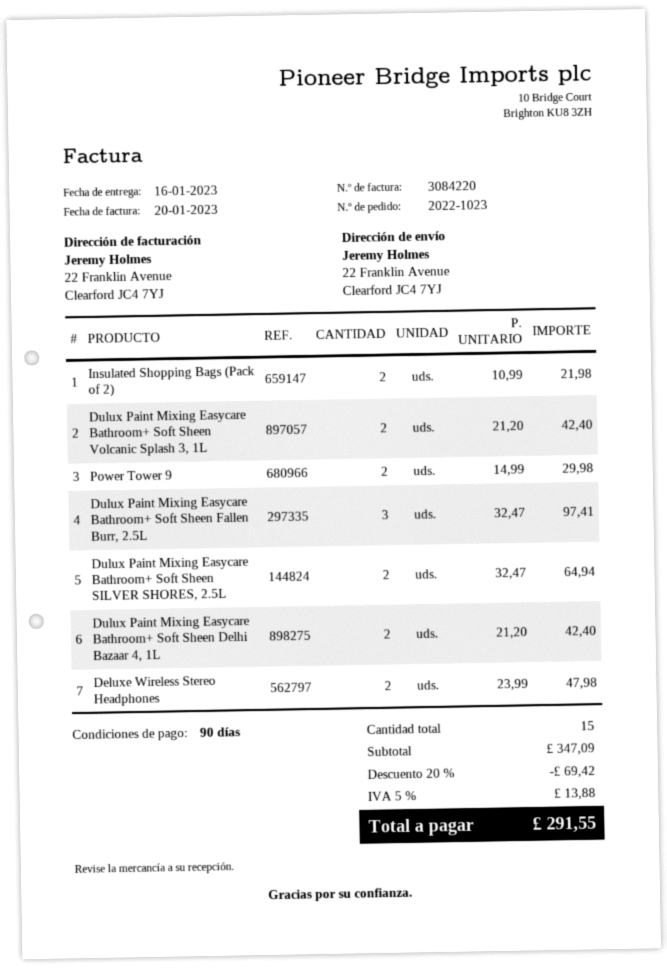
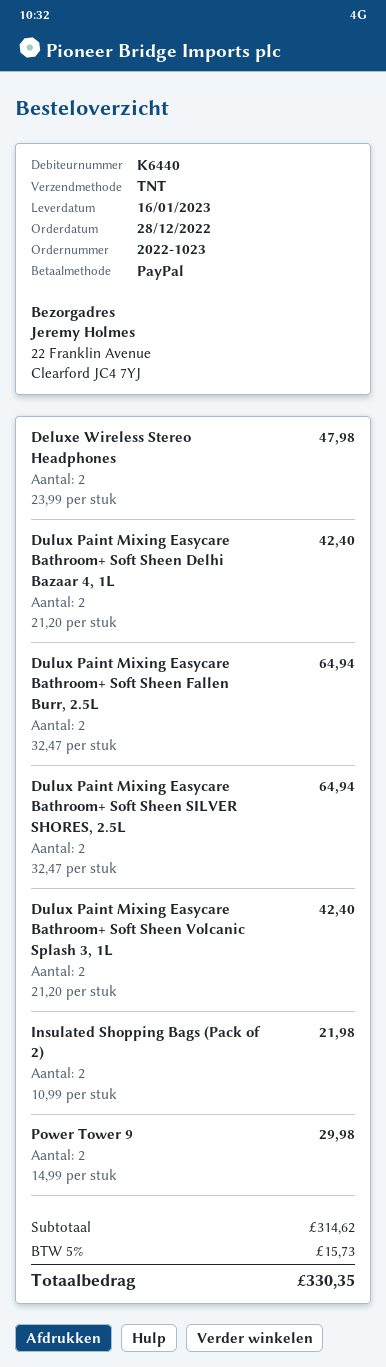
Dulux Paint Mixing Easycare Bathroom+ Soft Sheen Fallen Burr, 2.5L: 3 x 32.47 = 97.41 -> 2 x 32.47 = 64.94
subtotal: 347.09 -> 314.62
discount: 20% = 69.42 -> none
tax: 5% = 13.88 -> 5% = 15.73
total: 291.55 -> 330.35

